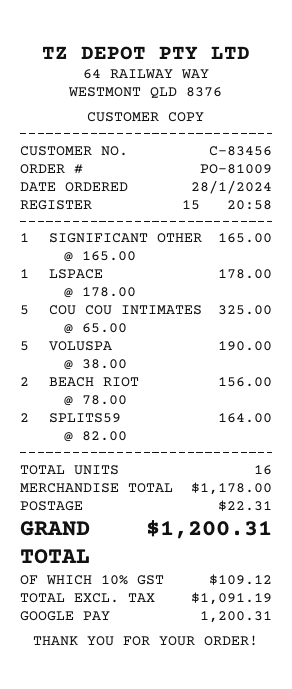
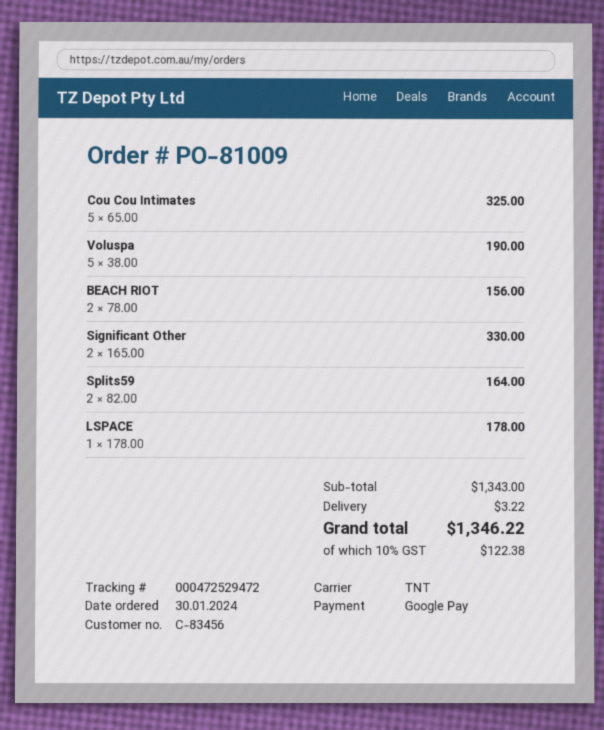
order date: 2024-01-28 -> 2024-01-30
SIGNIFICANT OTHER: 1 x 165.00 = 165.00 -> 2 x 165.00 = 330.00
subtotal: 1178.00 -> 1343.00
shipping: 22.31 -> 3.22
tax: 10% = 109.12 -> 10% = 122.38
total: 1200.31 -> 1346.22

